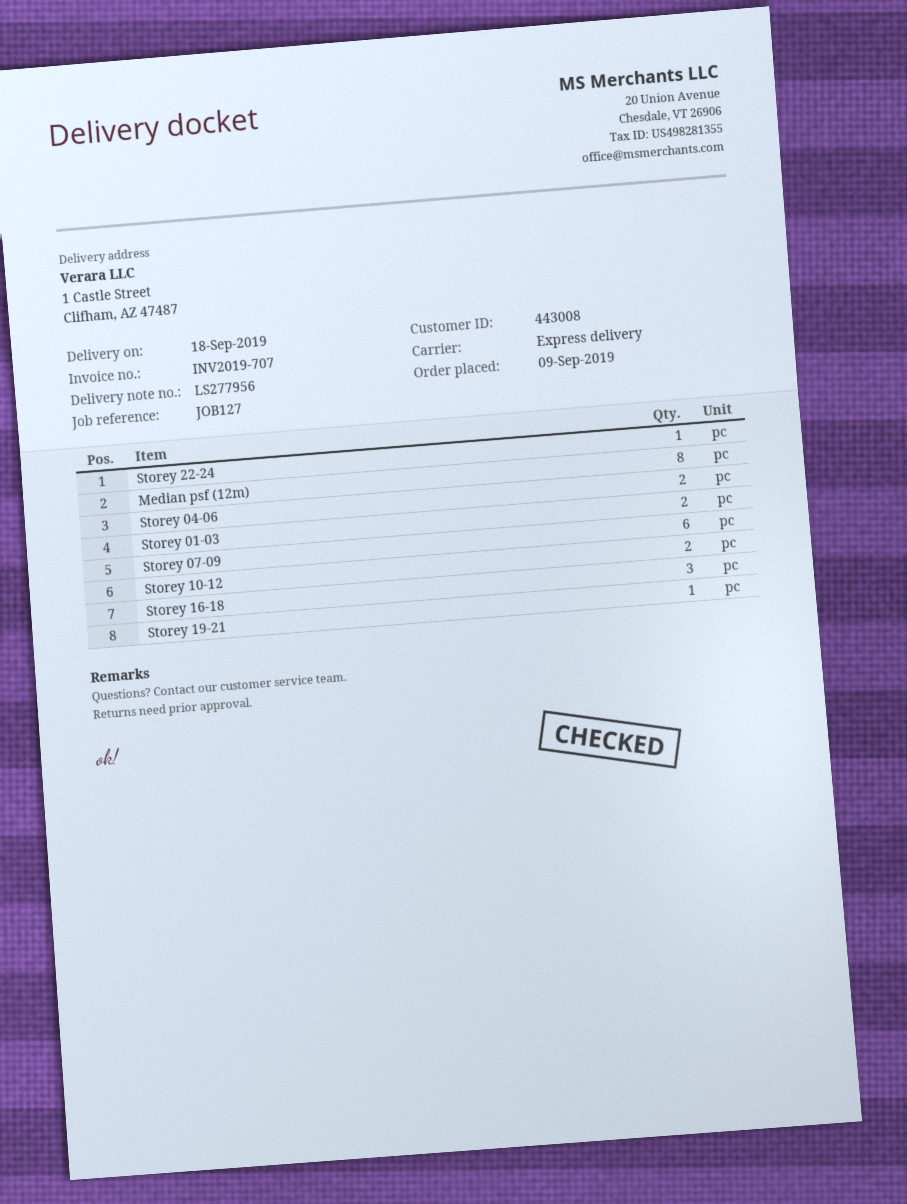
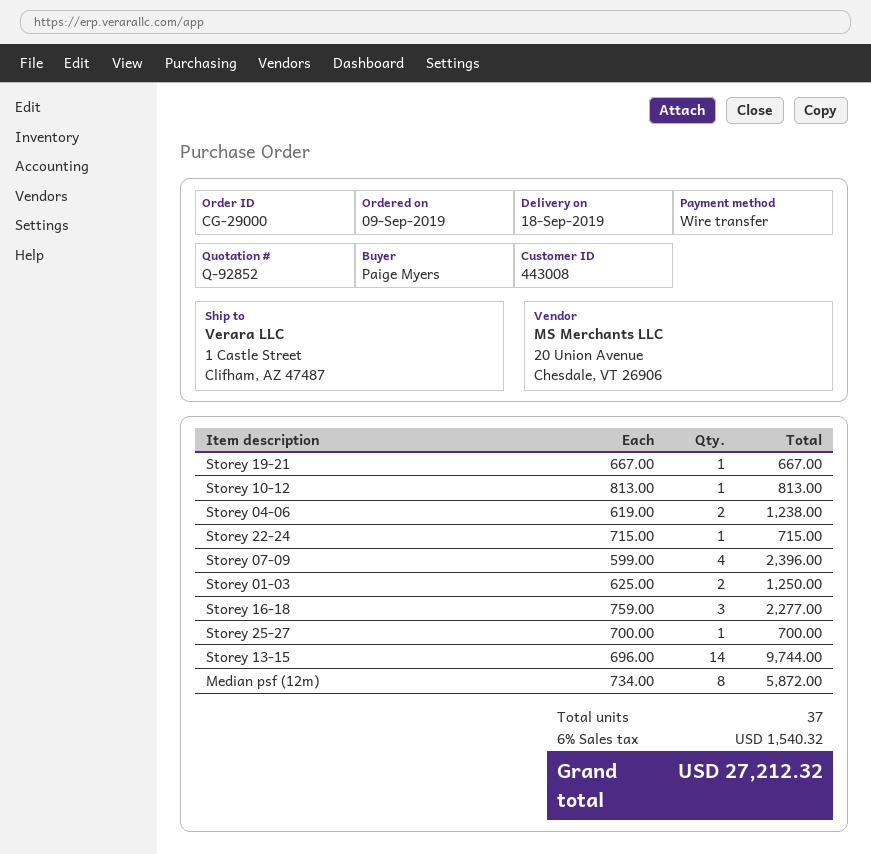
Storey 07-09: 6 -> 4
Storey 10-12: 2 -> 1
Storey 25-27: none -> 1
Storey 13-15: none -> 14

